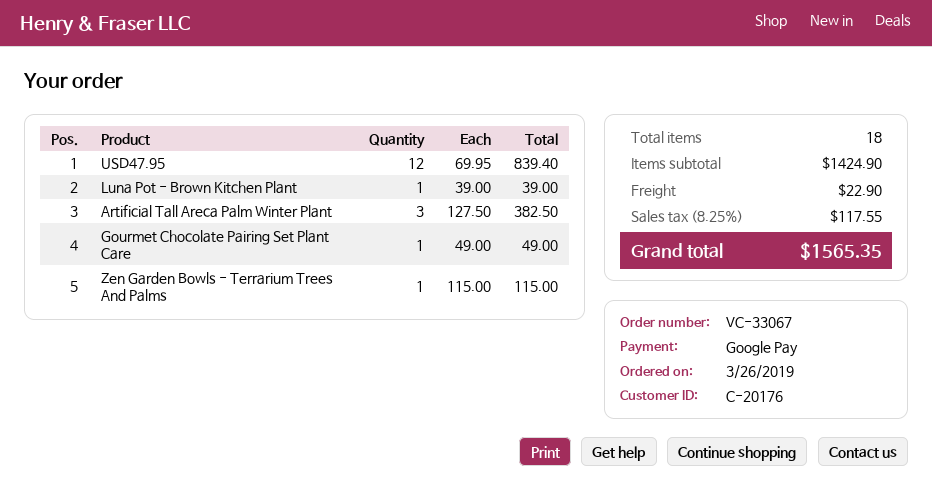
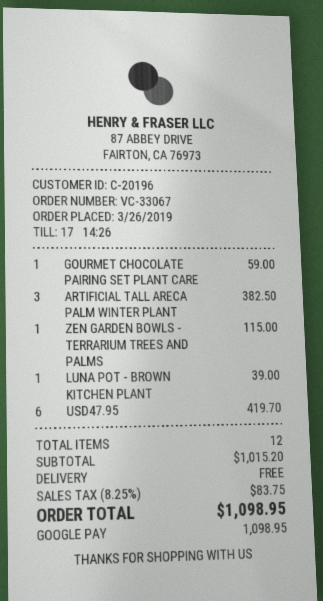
customer number: C-20176 -> C-20196
USD47.95: 12 for 839.40 -> 6 for 419.70
Gourmet Chocolate Pairing Set Plant Care: 1 for 49.00 -> 1 for 59.00
total quantity: 18 -> 12
subtotal: 1424.90 -> 1015.20
shipping: 22.90 -> 0.00
tax: 8.25% = 117.55 -> 8.25% = 83.75
total: 1565.35 -> 1098.95

